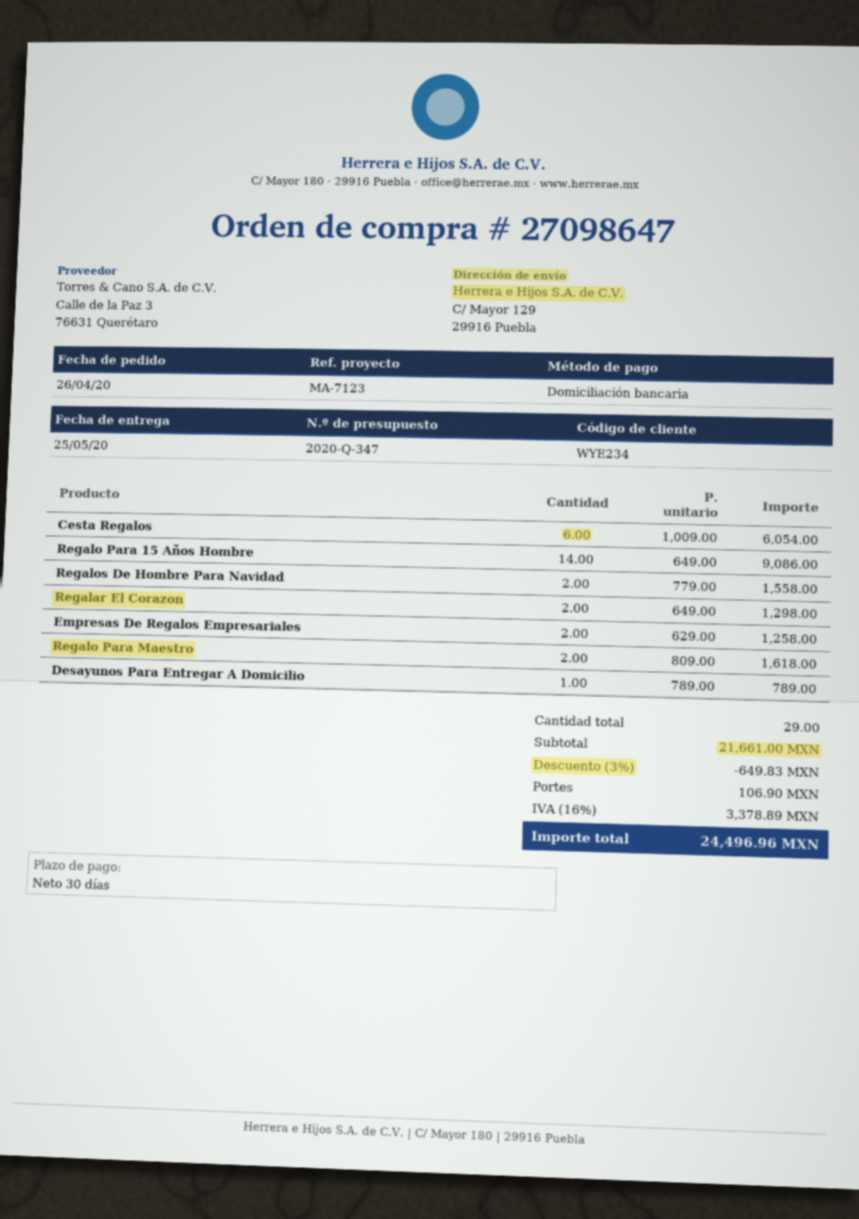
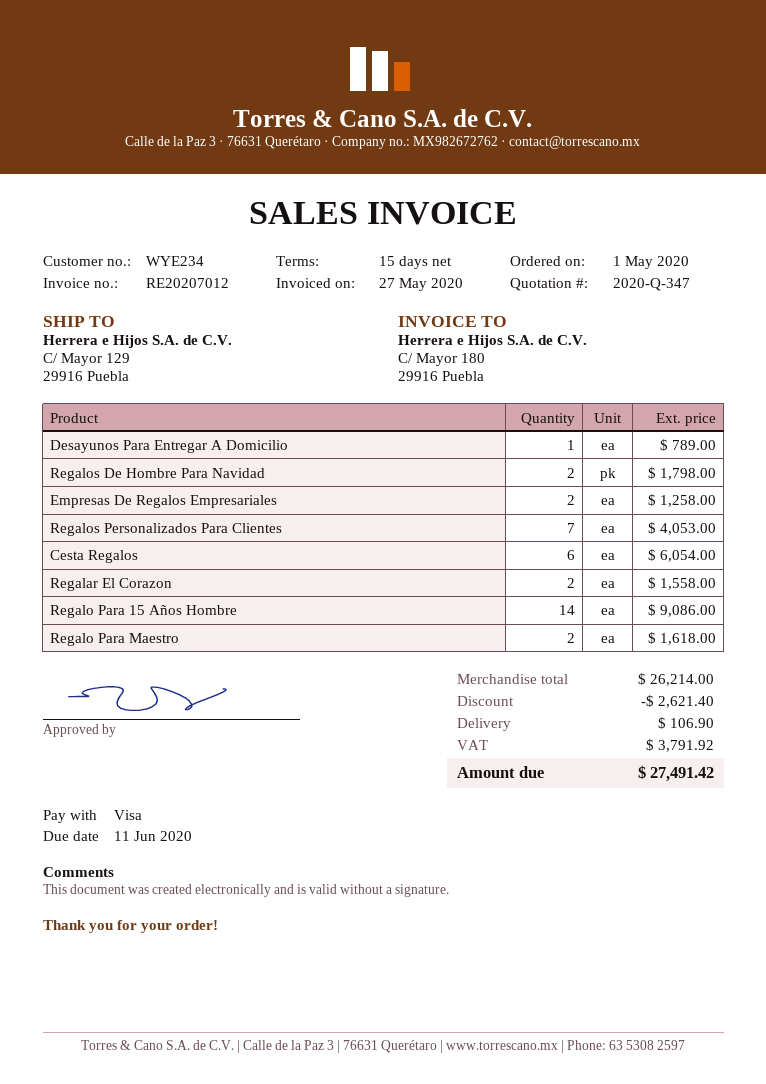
order date: 2020-04-26 -> 2020-05-01
payment terms: 30 days -> 15 days
payment method: direct debit -> Visa
Regalos De Hombre Para Navidad: 2 for 1558.00 -> 2 for 1798.00
Regalar El Corazon: 2 for 1298.00 -> 2 for 1558.00
Regalos Personalizados Para Clientes: none -> 7 for 4053.00
subtotal: 21661.00 -> 26214.00
discount: 649.83 -> 2621.40
tax: 3378.89 -> 3791.92
total: 24496.96 -> 27491.42

